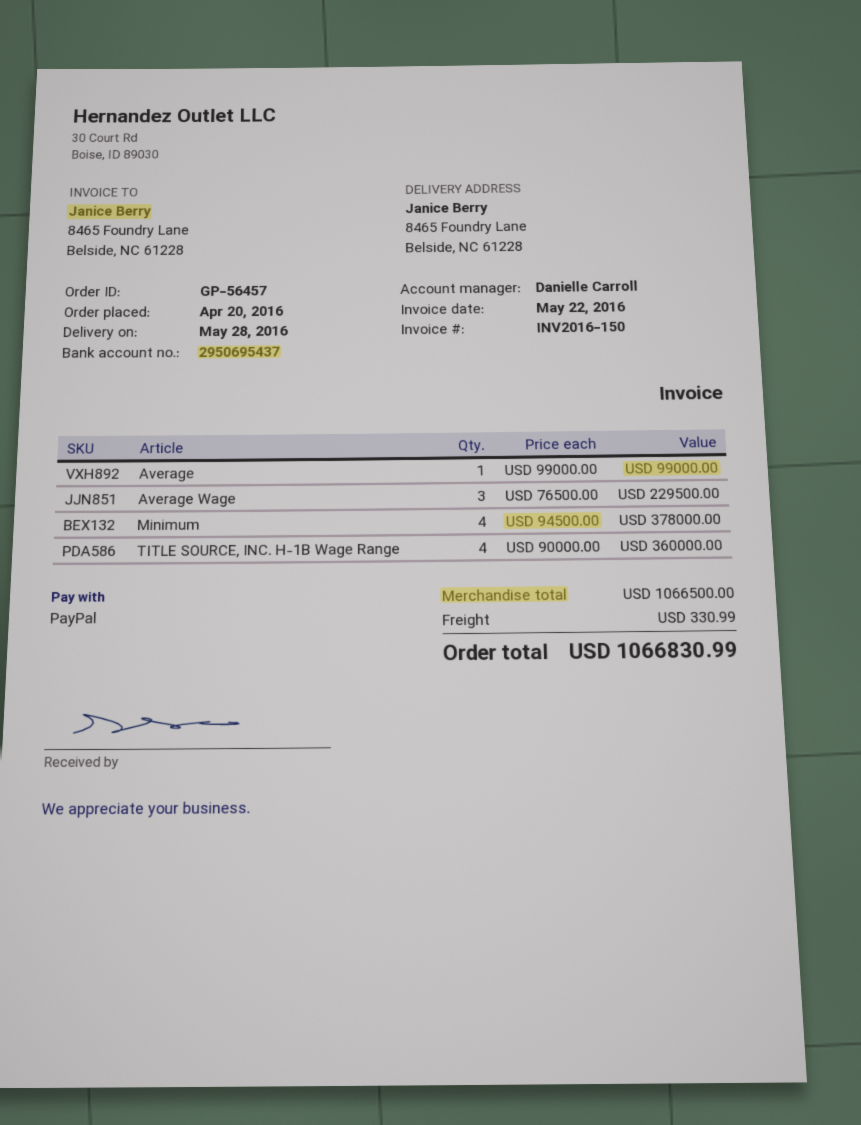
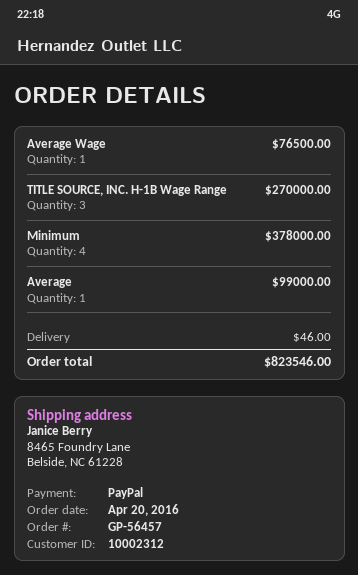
Average Wage: 3 for 229500.00 -> 1 for 76500.00
TITLE SOURCE, INC. H-1B Wage Range: 4 for 360000.00 -> 3 for 270000.00
shipping: 330.99 -> 46.00
total: 1066830.99 -> 823546.00

